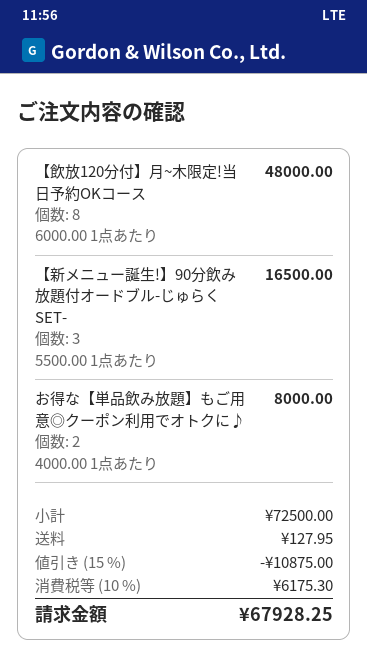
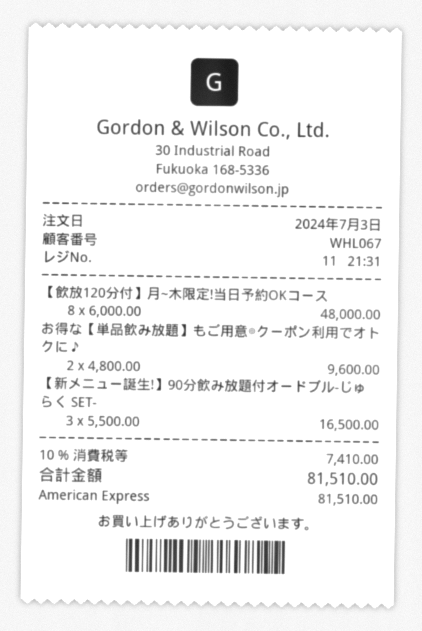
お得な【単品飲み放題】もご用意◎クーポン利用でオトクに♪: 2 x 4000.00 = 8000.00 -> 2 x 4800.00 = 9600.00
discount: 15% = 10875.00 -> none
shipping: 127.95 -> none
tax: 10% = 6175.30 -> 10% = 7410.00
total: 67928.25 -> 81510.00

